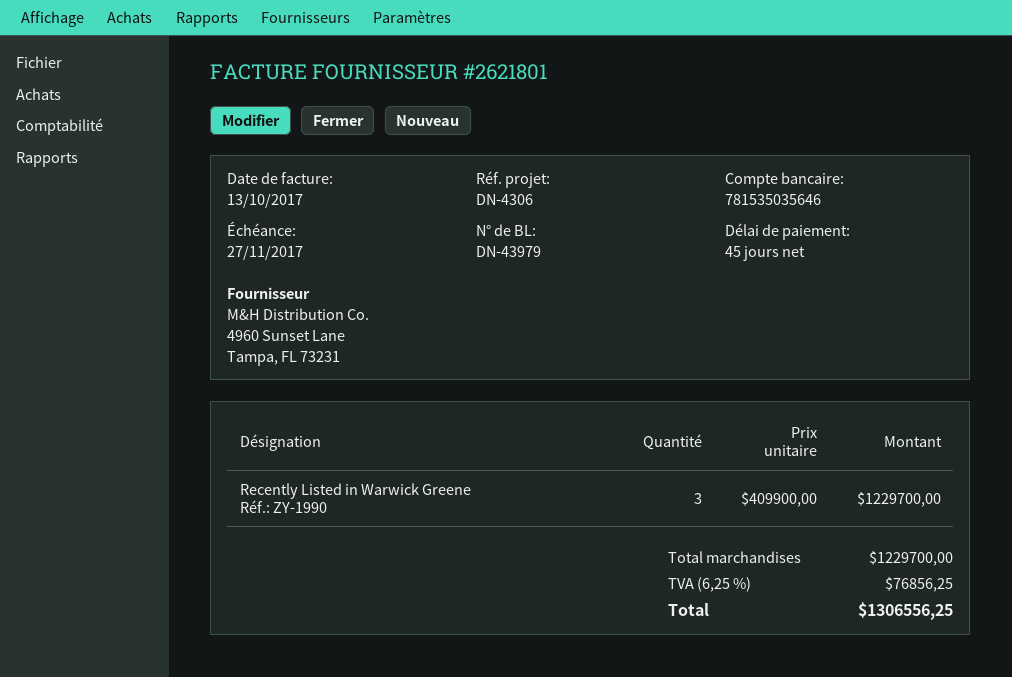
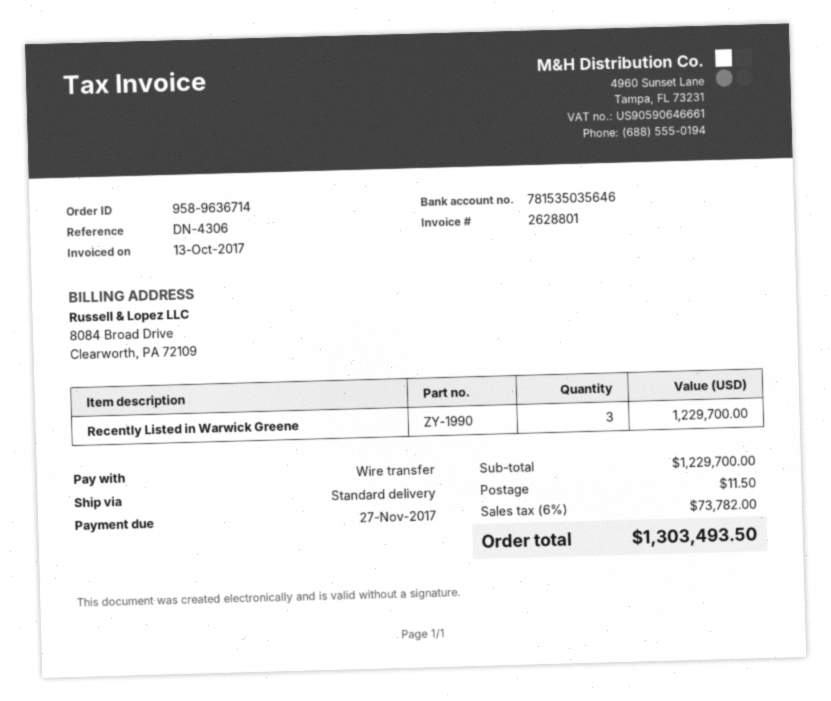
invoice number: 2621801 -> 2628801
shipping: none -> 11.50
tax: 6.25% = 76856.25 -> 6% = 73782.00
total: 1306556.25 -> 1303493.50

